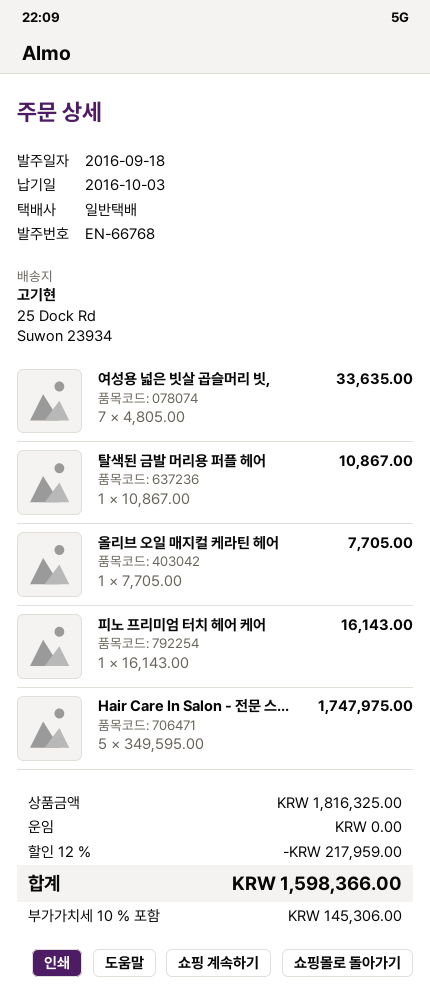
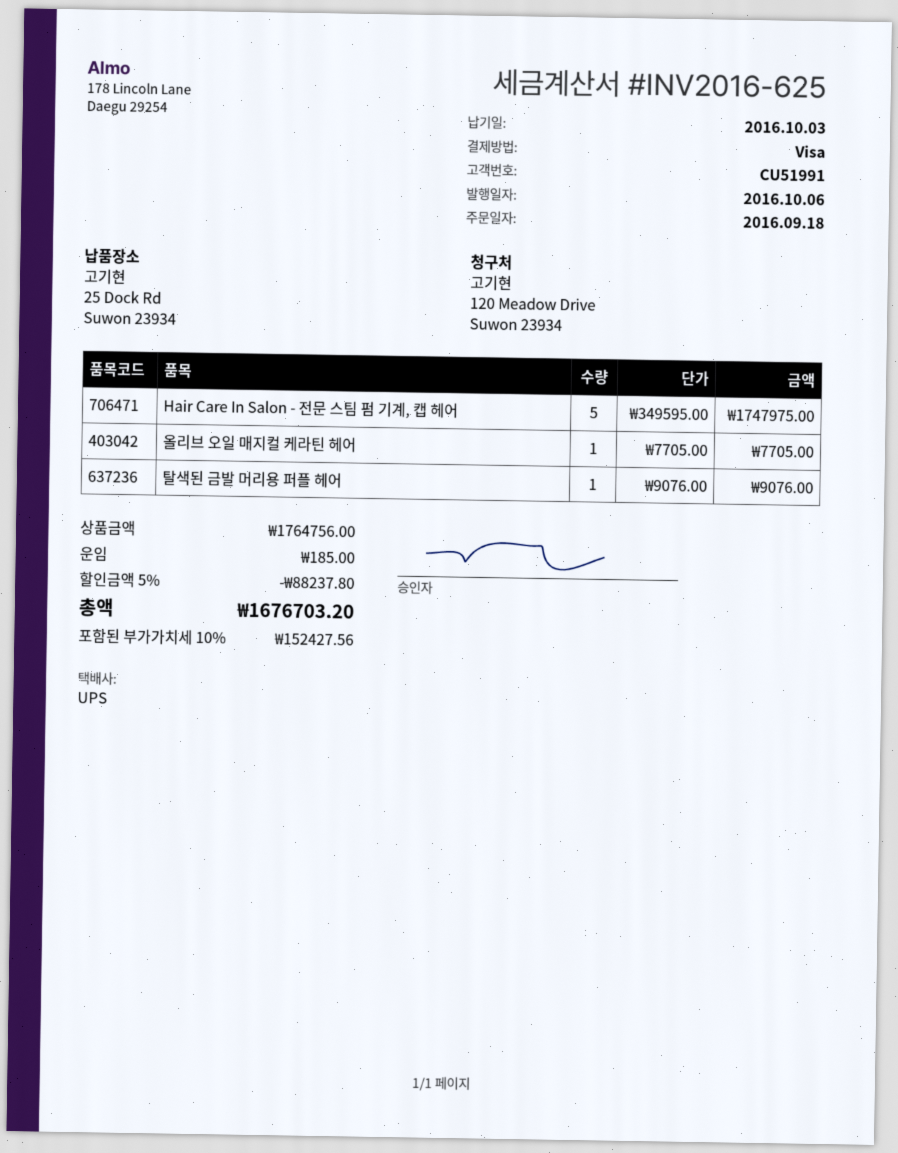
shipping method: standard -> UPS
여성용 넓은 빗살 곱슬머리 빗,: 7 x 4805.00 = 33635.00 -> none
탈색된 금발 머리용 퍼플 헤어: 1 x 10867.00 = 10867.00 -> 1 x 9076.00 = 9076.00
피노 프리미엄 터치 헤어 케어: 1 x 16143.00 = 16143.00 -> none
subtotal: 1816325.00 -> 1764756.00
discount: 12% = 217959.00 -> 5% = 88237.80
shipping: 0.00 -> 185.00
tax: 10% = 145306.00 -> 10% = 152427.56
total: 1598366.00 -> 1676703.20

